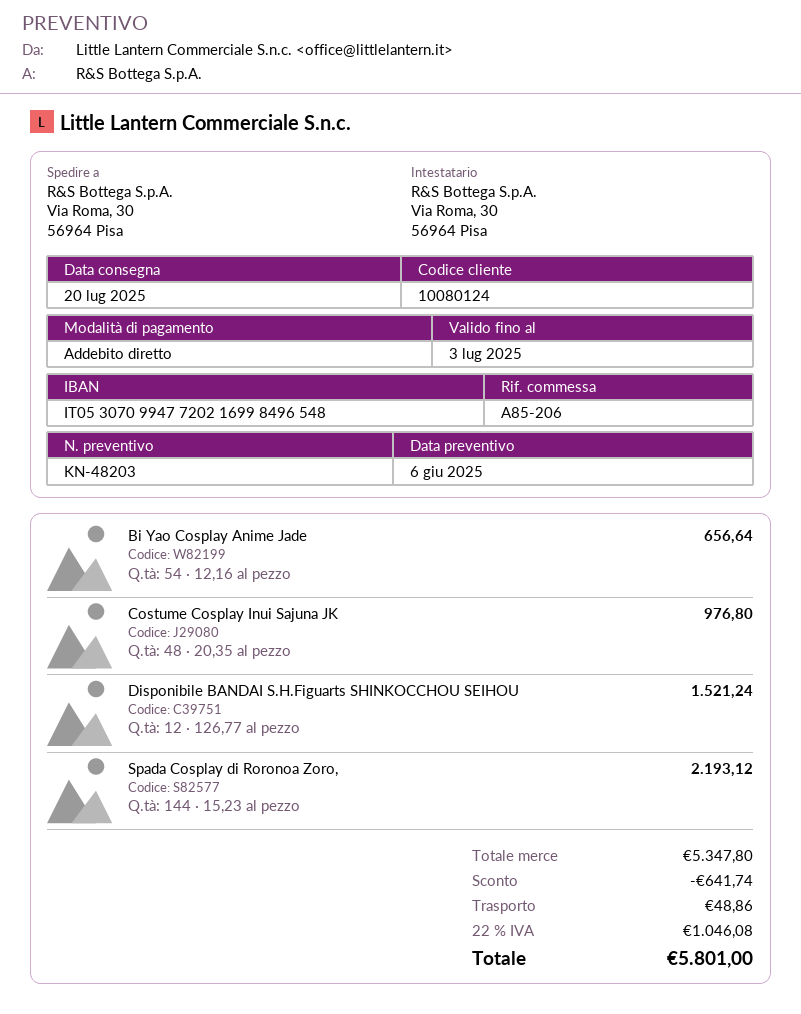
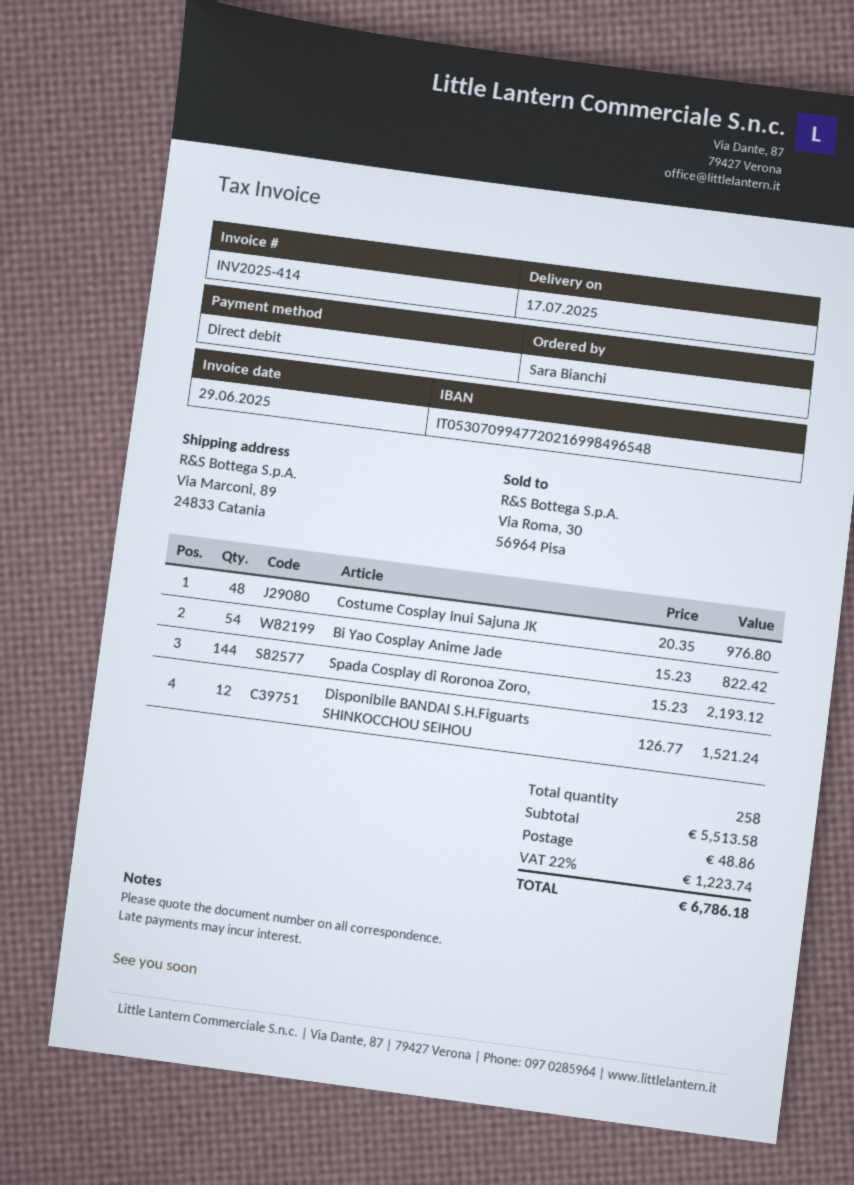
delivery date: 2025-07-20 -> 2025-07-17
ship to: Via Roma, 30, 56964 Pisa -> Via Marconi, 89, 24833 Catania
Bi Yao Cosplay Anime Jade: 54 x 12.16 = 656.64 -> 54 x 15.23 = 822.42
subtotal: 5347.80 -> 5513.58
discount: 641.74 -> none
tax: 22% = 1046.08 -> 22% = 1223.74
total: 5801.00 -> 6786.18

